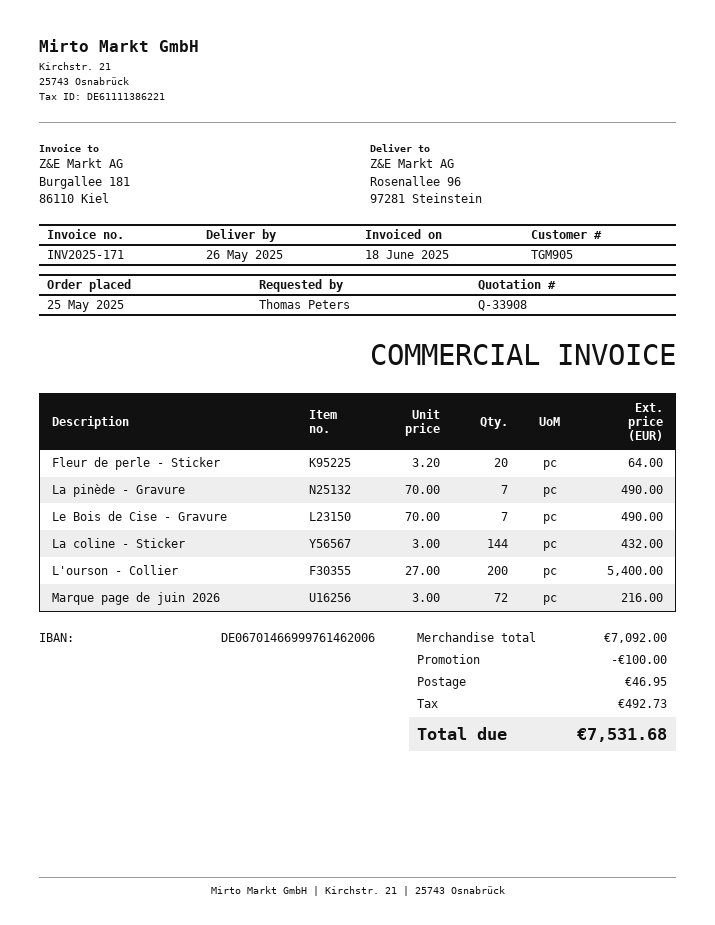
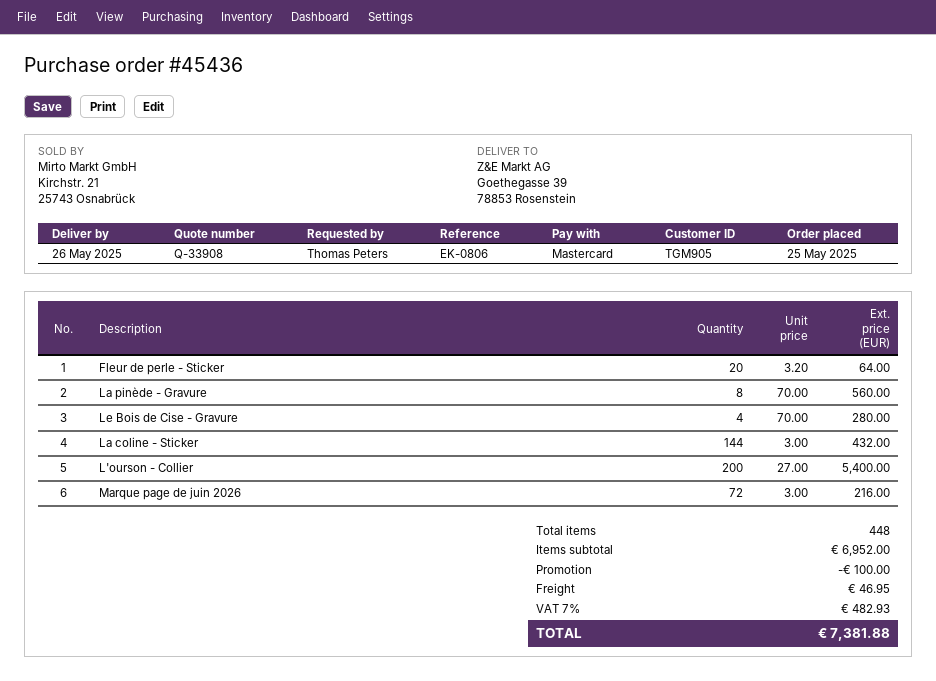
ship to: Rosenallee 96, 97281 Steinstein -> Goethegasse 39, 78853 Rosenstein
La pinède - Gravure: 7 x 70.00 = 490.00 -> 8 x 70.00 = 560.00
Le Bois de Cise - Gravure: 7 x 70.00 = 490.00 -> 4 x 70.00 = 280.00
subtotal: 7092.00 -> 6952.00
tax: 492.73 -> 482.93
total: 7531.68 -> 7381.88

